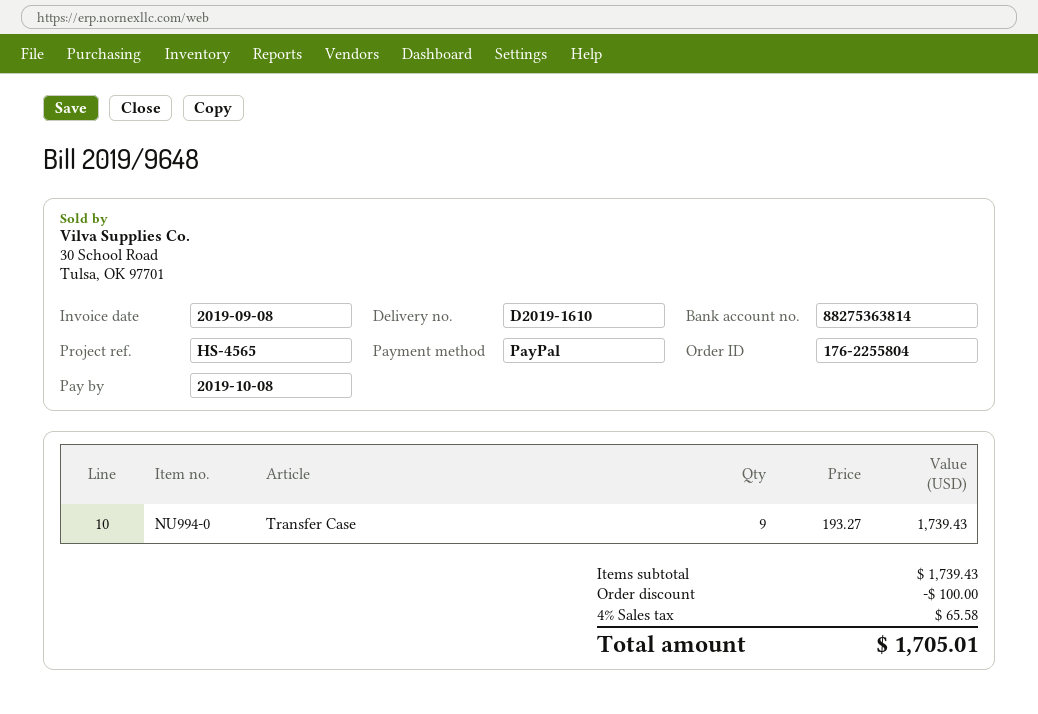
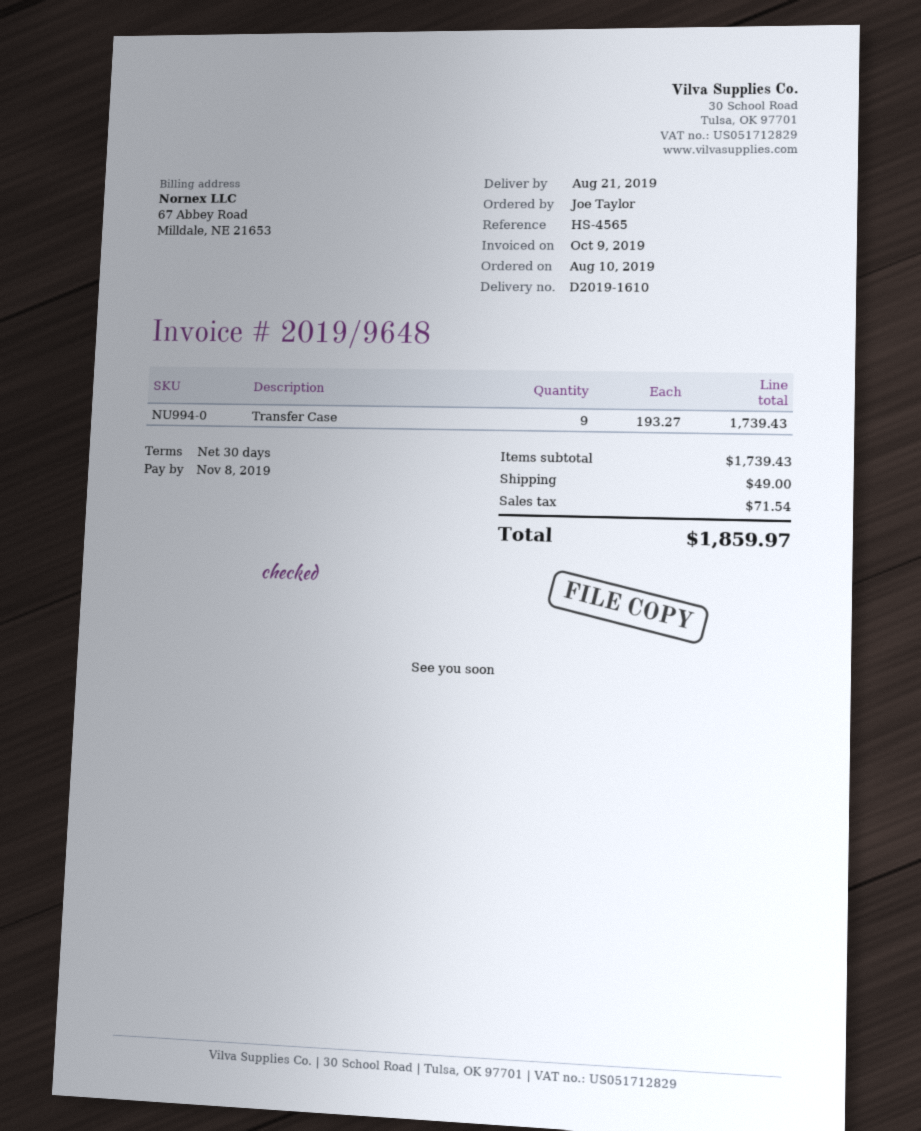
invoice date: 2019-09-08 -> 2019-10-09
due date: 2019-10-08 -> 2019-11-08
discount: 100.00 -> none
shipping: none -> 49.00
tax: 65.58 -> 71.54
total: 1705.01 -> 1859.97

